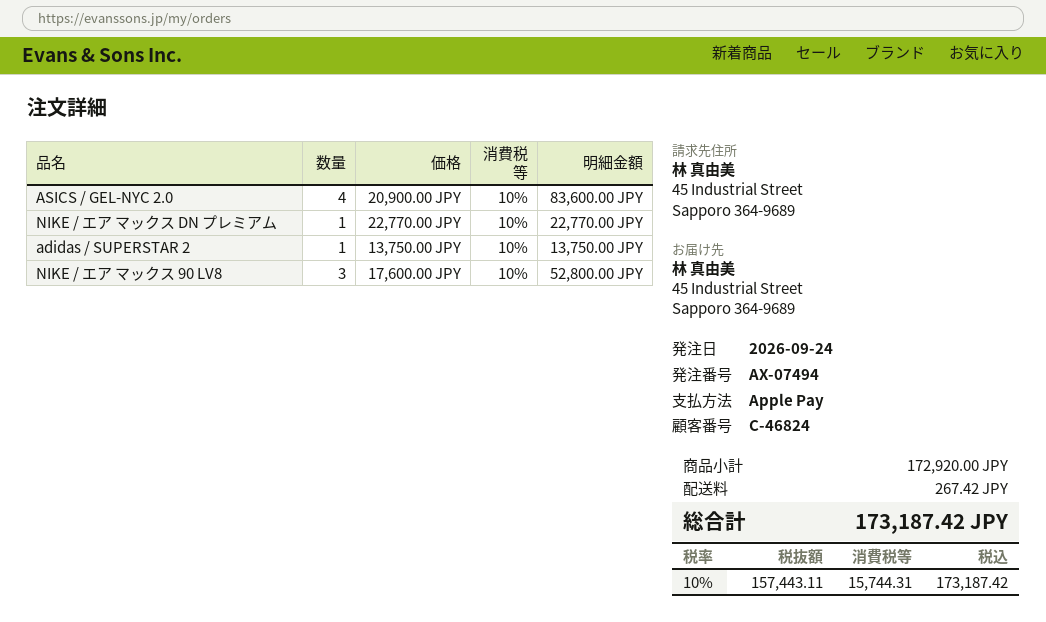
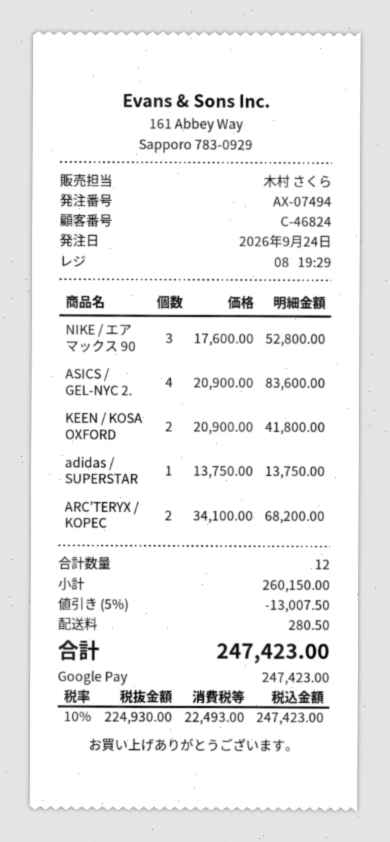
payment method: Apple Pay -> Google Pay
NIKE / エア マックス DN プレミアム: 1 x 22770.00 = 22770.00 -> none
KEEN / KOSA OXFORD: none -> 2 x 20900.00 = 41800.00
ARC’TERYX / KOPEC: none -> 2 x 34100.00 = 68200.00
subtotal: 172920.00 -> 260150.00
discount: none -> 5% = 13007.50
shipping: 267.42 -> 280.50
net: 157443.11 -> 224930.00
tax: 10% = 15744.31 -> 10% = 22493.00
total: 173187.42 -> 247423.00

